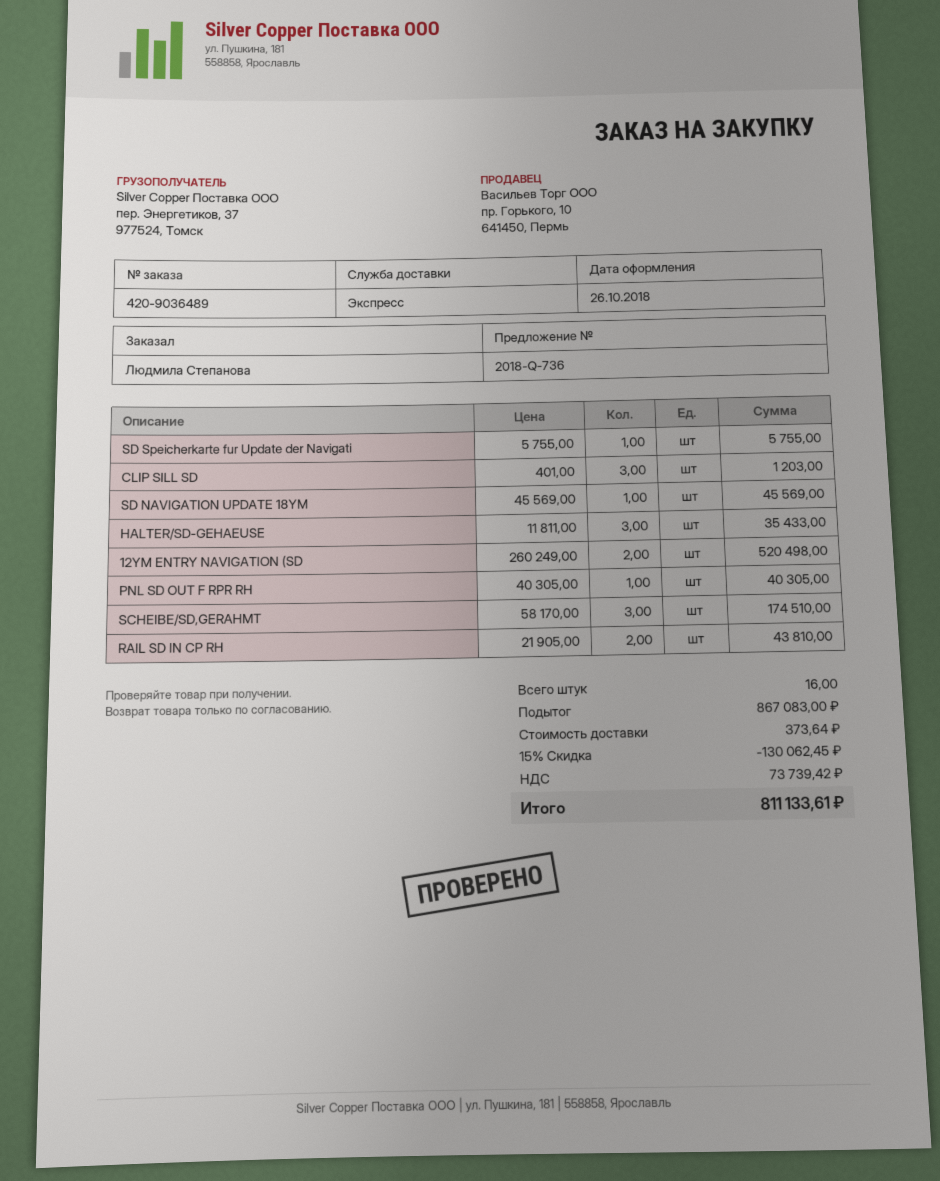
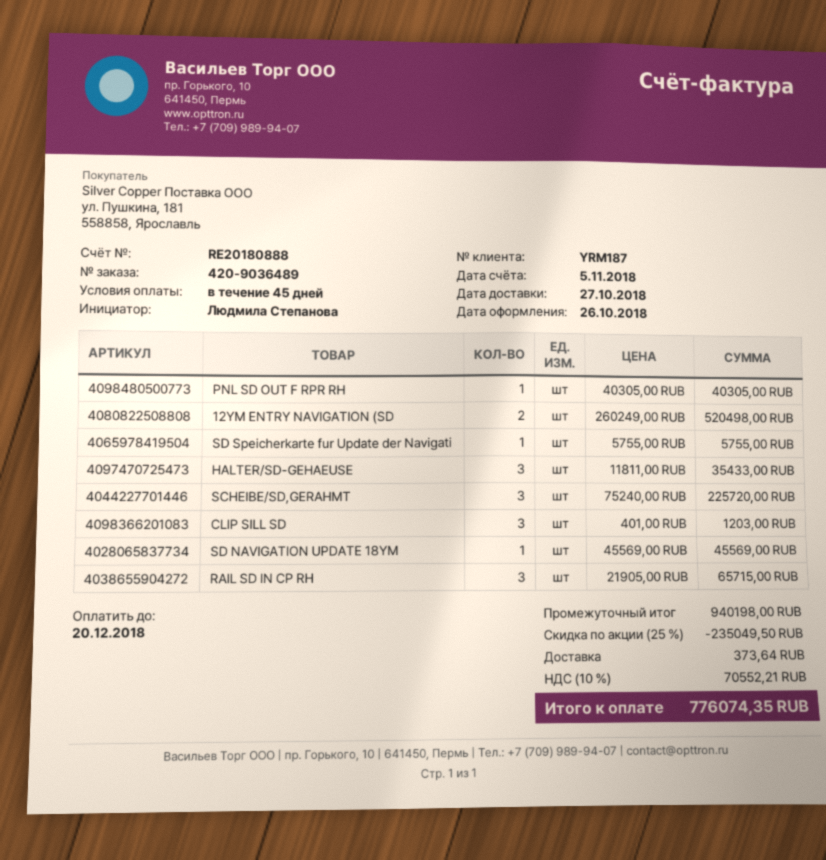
SCHEIBE/SD,GERAHMT: 3 x 58170.00 = 174510.00 -> 3 x 75240.00 = 225720.00
RAIL SD IN CP RH: 2 x 21905.00 = 43810.00 -> 3 x 21905.00 = 65715.00
subtotal: 867083.00 -> 940198.00
discount: 15% = 130062.45 -> 25% = 235049.50
tax: 73739.42 -> 70552.21
total: 811133.61 -> 776074.35

